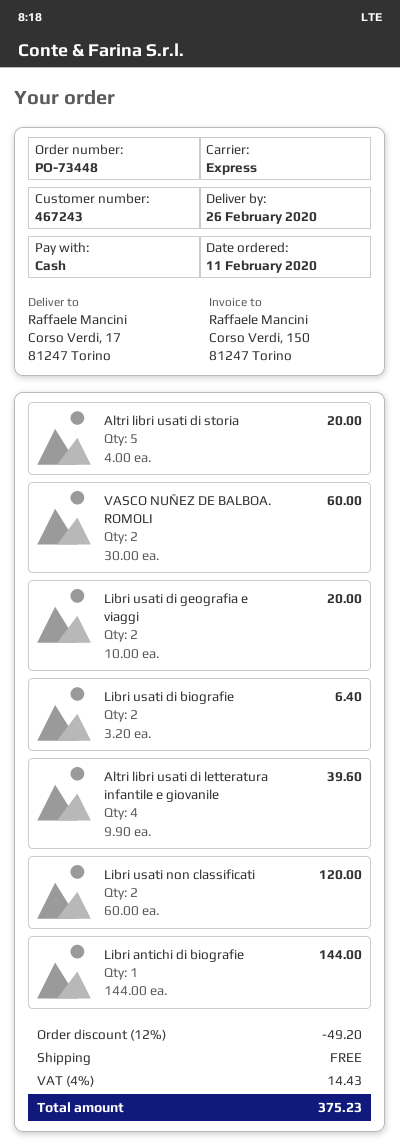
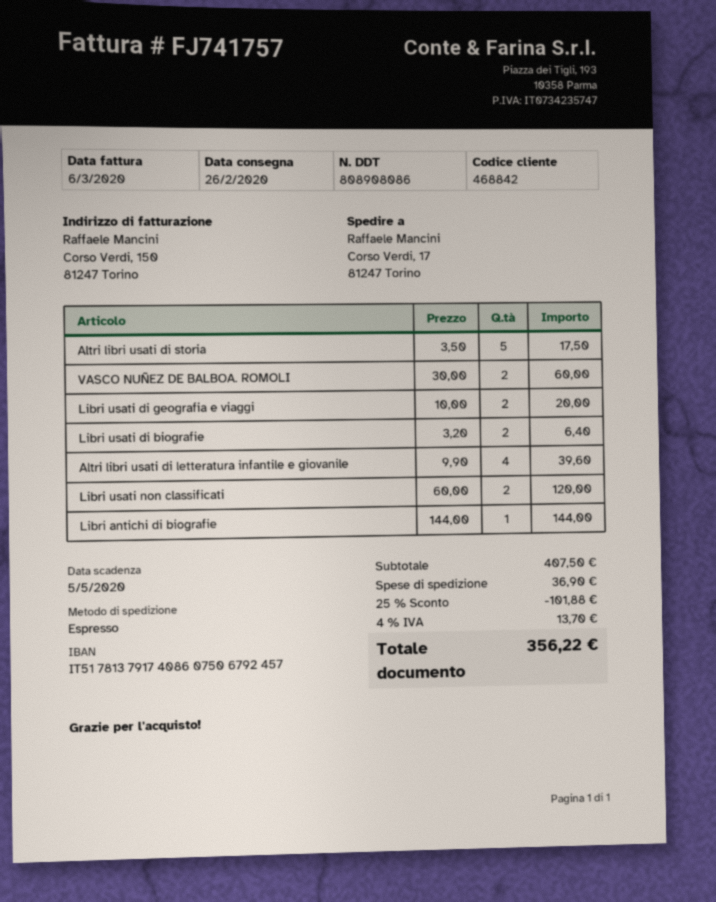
customer number: 467243 -> 468842
Altri libri usati di storia: 5 x 4.00 = 20.00 -> 5 x 3.50 = 17.50
discount: 12% = 49.20 -> 25% = 101.88
shipping: 0.00 -> 36.90
tax: 4% = 14.43 -> 4% = 13.70
total: 375.23 -> 356.22

